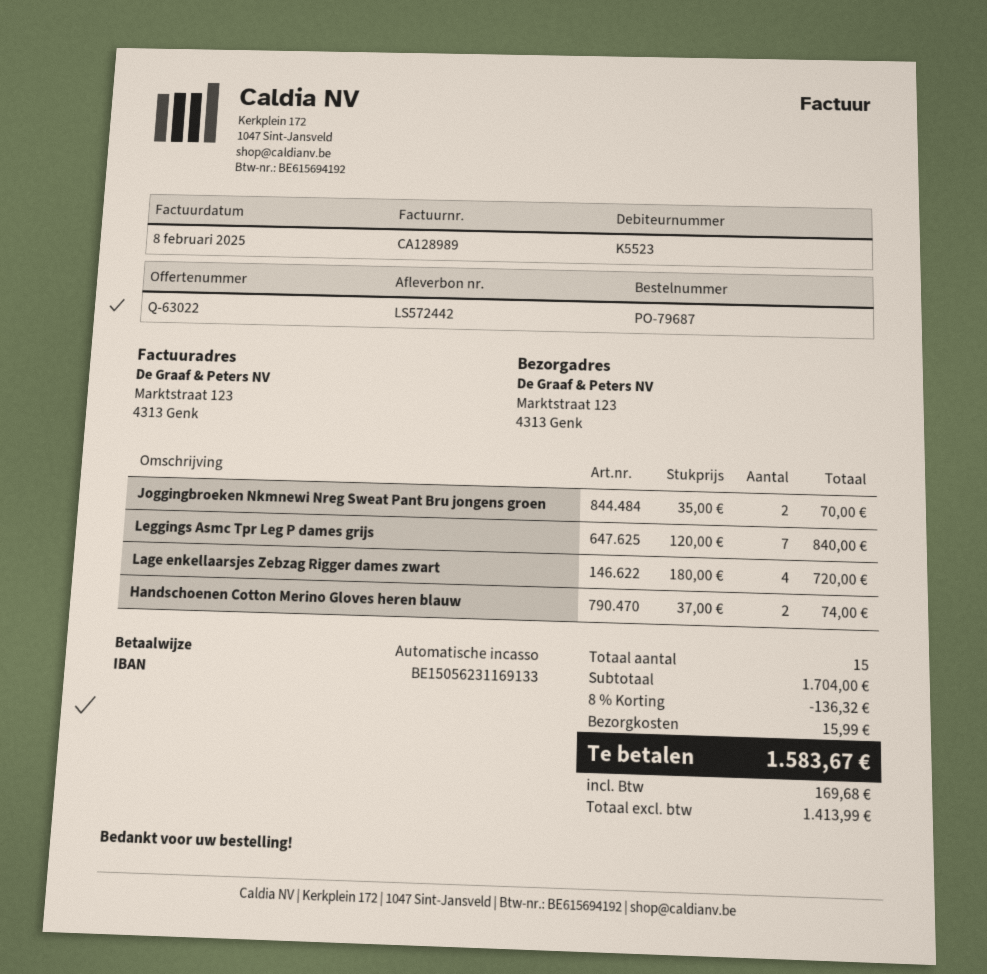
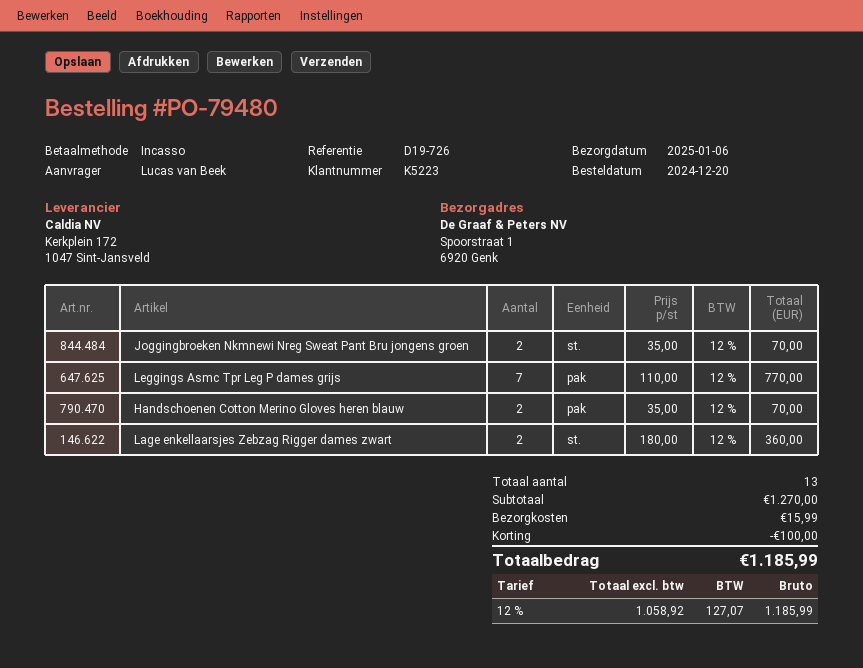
order number: PO-79687 -> PO-79480
customer number: K5523 -> K5223
ship to: Marktstraat 123, 4313 Genk -> Spoorstraat 1, 6920 Genk
Leggings Asmc Tpr Leg P dames grijs: 7 x 120.00 = 840.00 -> 7 x 110.00 = 770.00
Lage enkellaarsjes Zebzag Rigger dames zwart: 4 x 180.00 = 720.00 -> 2 x 180.00 = 360.00
Handschoenen Cotton Merino Gloves heren blauw: 2 x 37.00 = 74.00 -> 2 x 35.00 = 70.00
total quantity: 15 -> 13
subtotal: 1704.00 -> 1270.00
discount: 136.32 -> 100.00
net: 1413.99 -> 1058.92
tax: 169.68 -> 127.07
total: 1583.67 -> 1185.99

